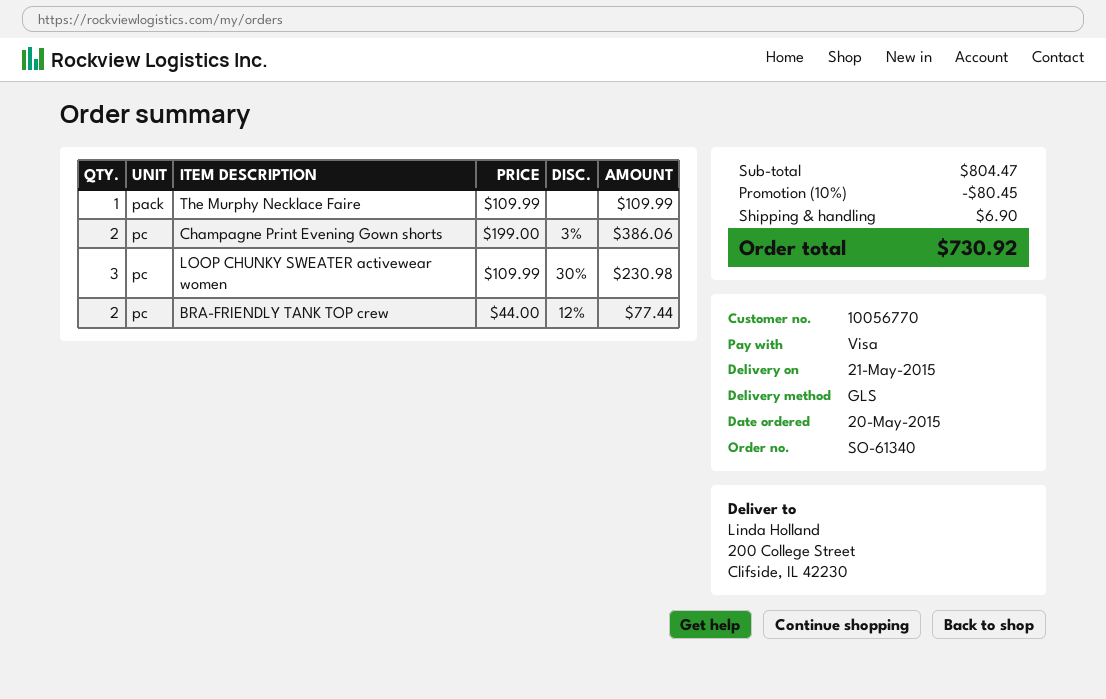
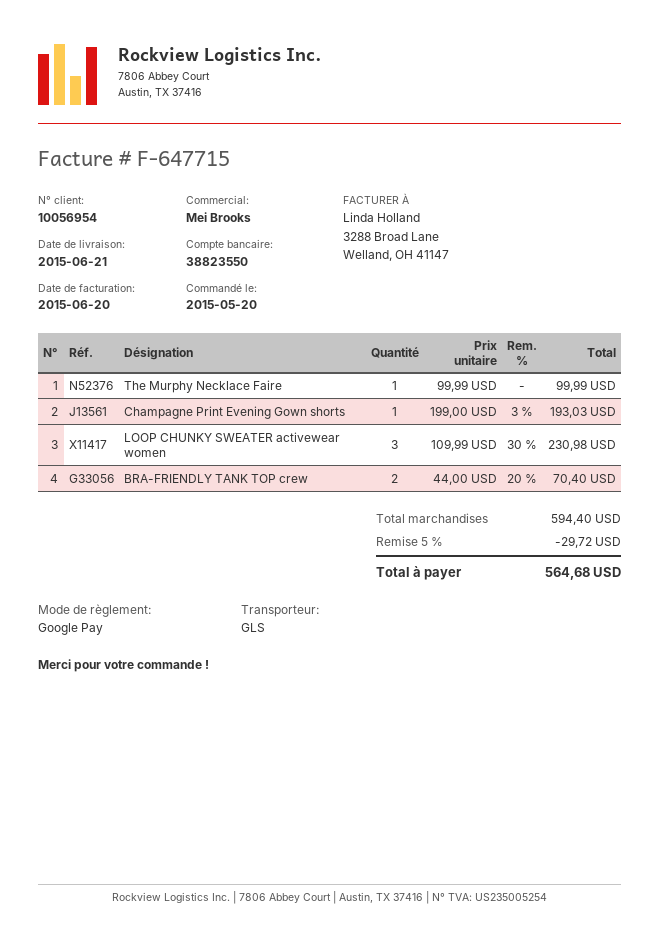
delivery date: 2015-05-21 -> 2015-06-21
customer number: 10056770 -> 10056954
payment method: Visa -> Google Pay
The Murphy Necklace Faire: 1 x 109.99 = 109.99 -> 1 x 99.99 = 99.99
Champagne Print Evening Gown shorts: 2 x 199.00 - 3% = 386.06 -> 1 x 199.00 - 3% = 193.03
BRA-FRIENDLY TANK TOP crew: 2 x 44.00 - 12% = 77.44 -> 2 x 44.00 - 20% = 70.40
subtotal: 804.47 -> 594.40
discount: 10% = 80.45 -> 5% = 29.72
shipping: 6.90 -> none
total: 730.92 -> 564.68

